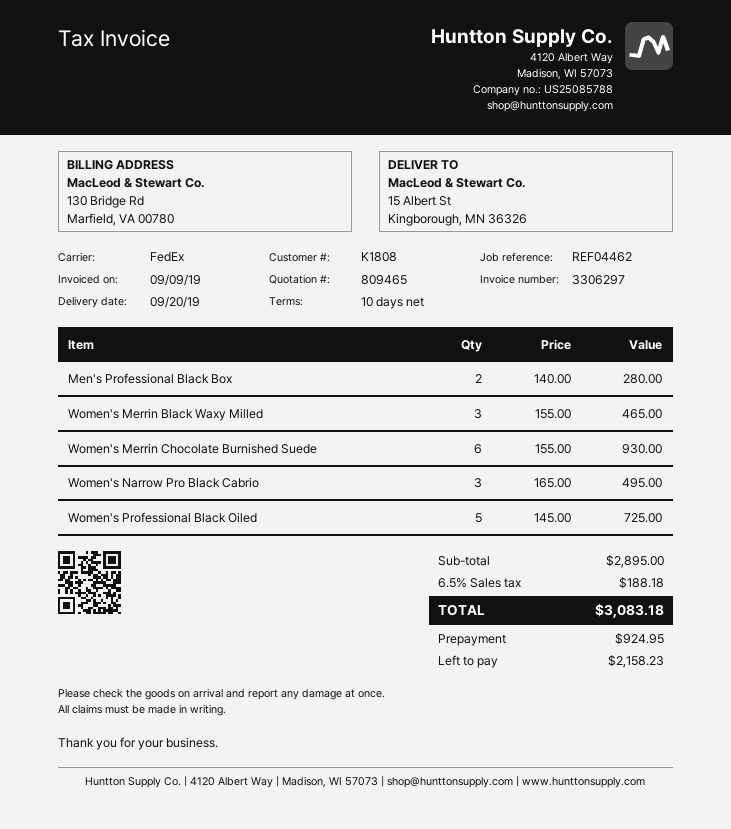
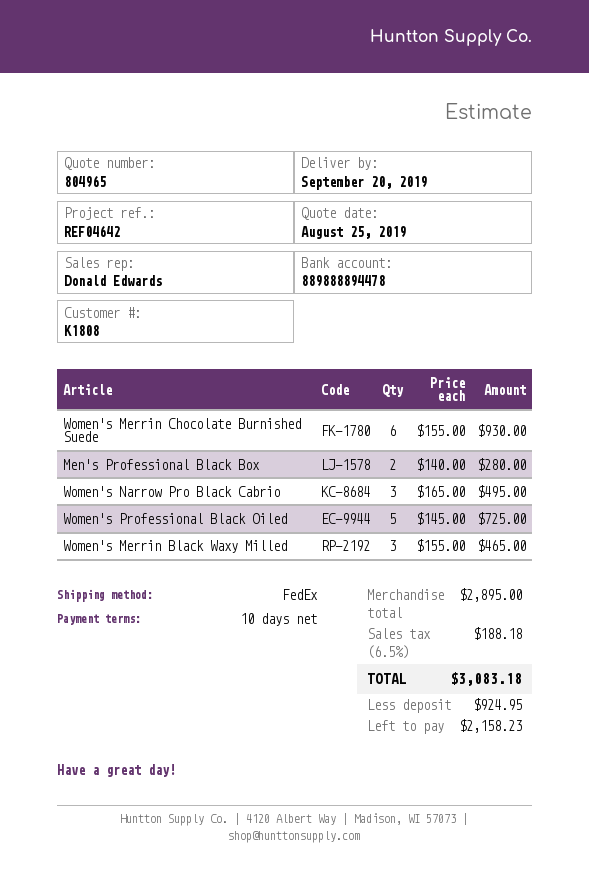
quote number: 809465 -> 804965
reference: REF04462 -> REF04642

